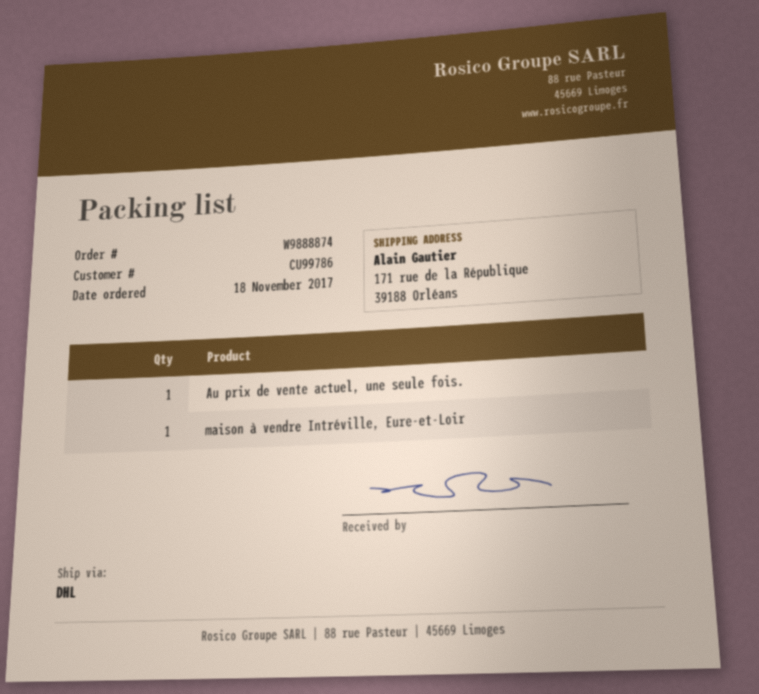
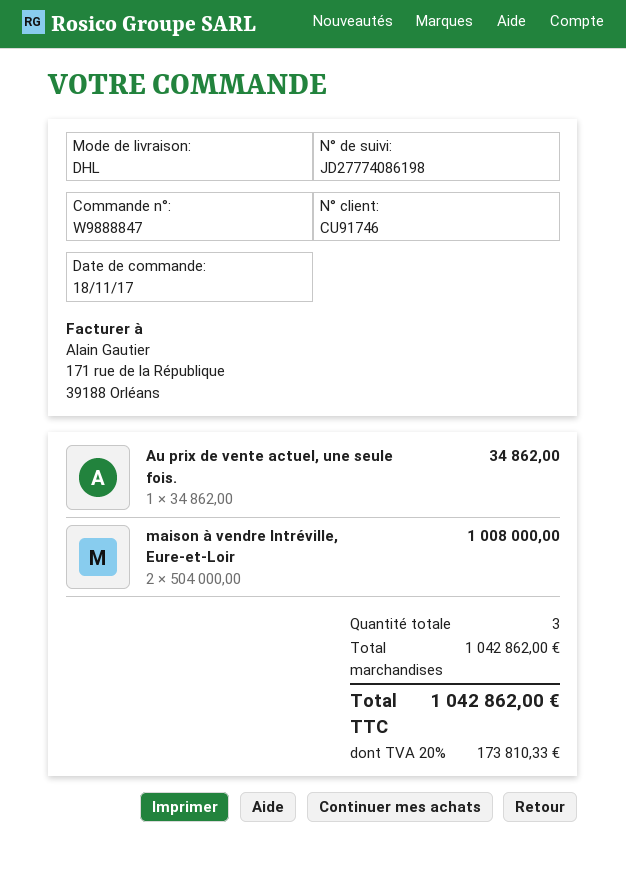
order number: W9888874 -> W9888847
customer number: CU99786 -> CU91746
maison à vendre Intréville, Eure-et-Loir: 1 -> 2

